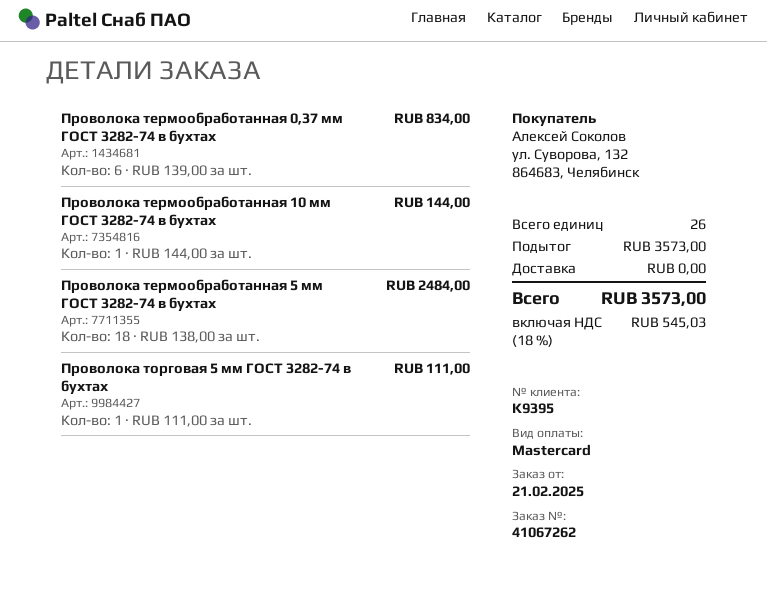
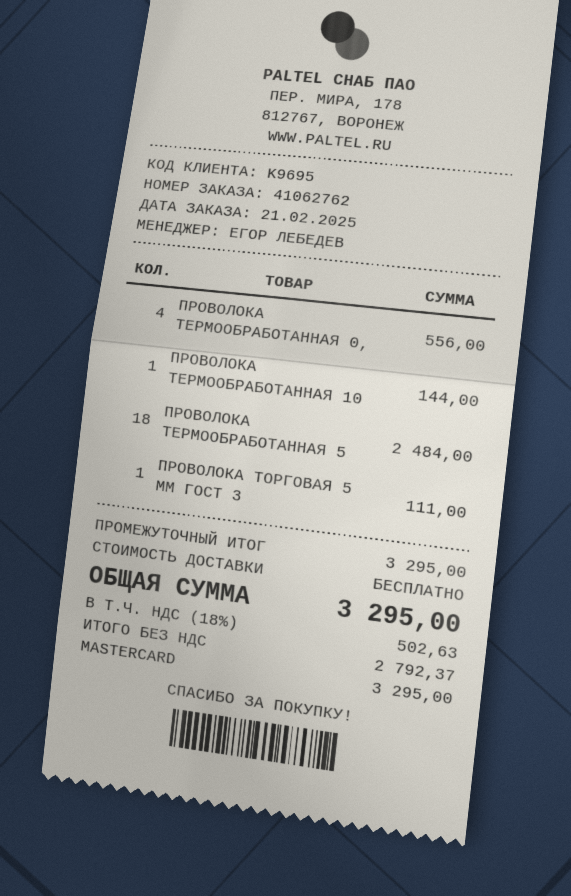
order number: 41067262 -> 41062762
customer number: K9395 -> K9695
Проволока термообработанная 0,37 мм ГОСТ 3282-74 в бухтах: 6 for 834.00 -> 4 for 556.00
subtotal: 3573.00 -> 3295.00
tax: 18% = 545.03 -> 18% = 502.63
total: 3573.00 -> 3295.00

